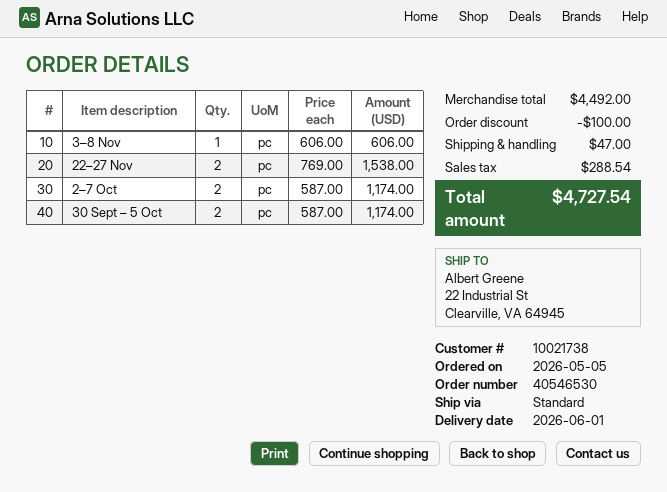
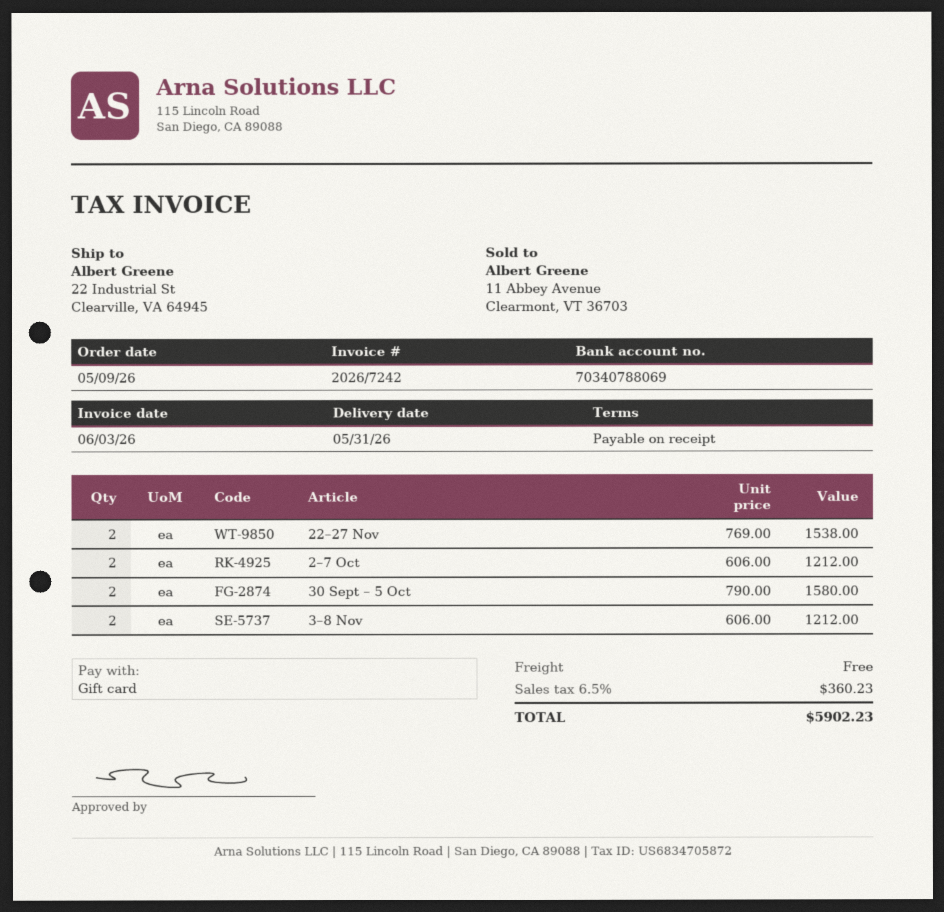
order date: 2026-05-05 -> 2026-05-09
delivery date: 2026-06-01 -> 2026-05-31
3–8 Nov: 1 x 606.00 = 606.00 -> 2 x 606.00 = 1212.00
2–7 Oct: 2 x 587.00 = 1174.00 -> 2 x 606.00 = 1212.00
30 Sept – 5 Oct: 2 x 587.00 = 1174.00 -> 2 x 790.00 = 1580.00
discount: 100.00 -> none
shipping: 47.00 -> 0.00
tax: 288.54 -> 360.23
total: 4727.54 -> 5902.23

